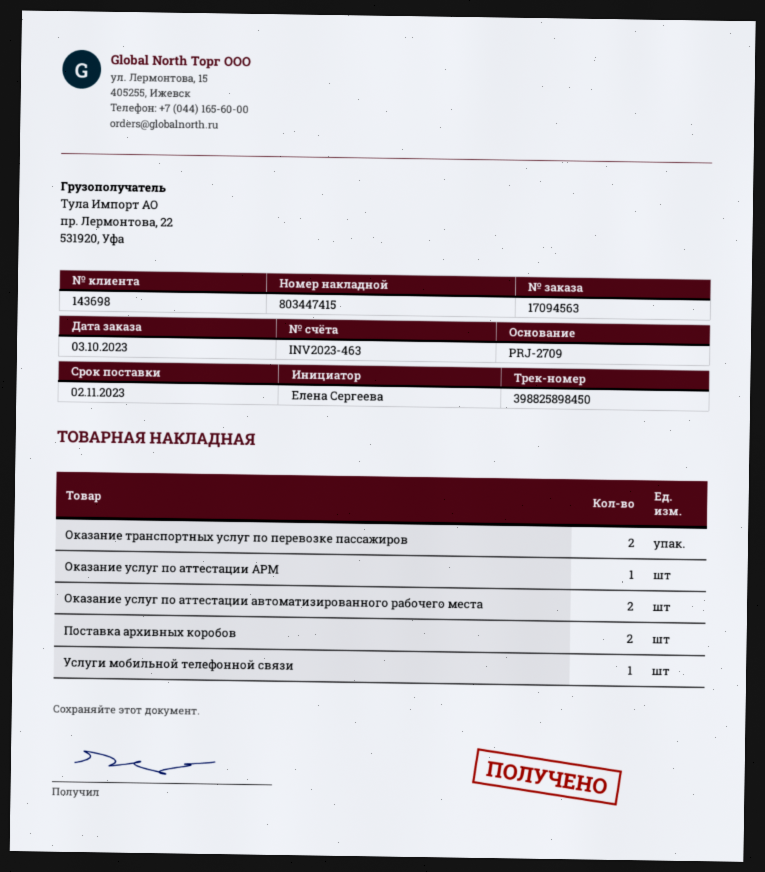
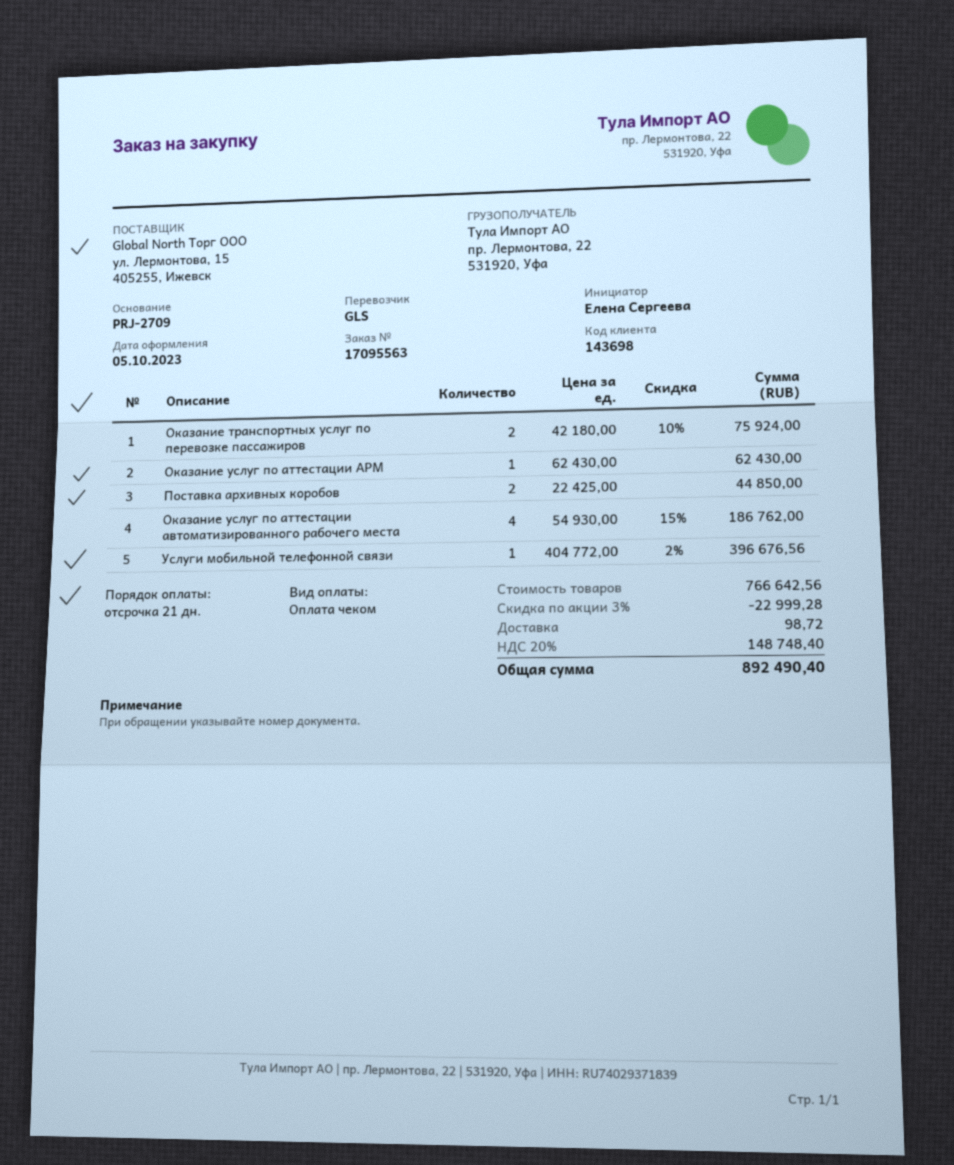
order number: 17094563 -> 17095563
order date: 2023-10-03 -> 2023-10-05
Оказание услуг по аттестации автоматизированного рабочего места: 2 -> 4

